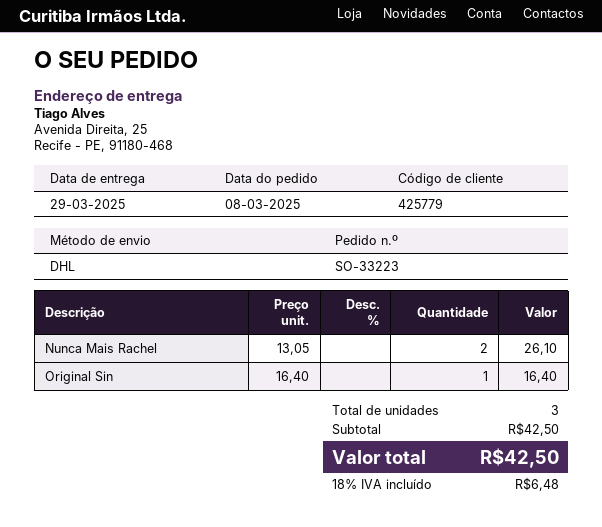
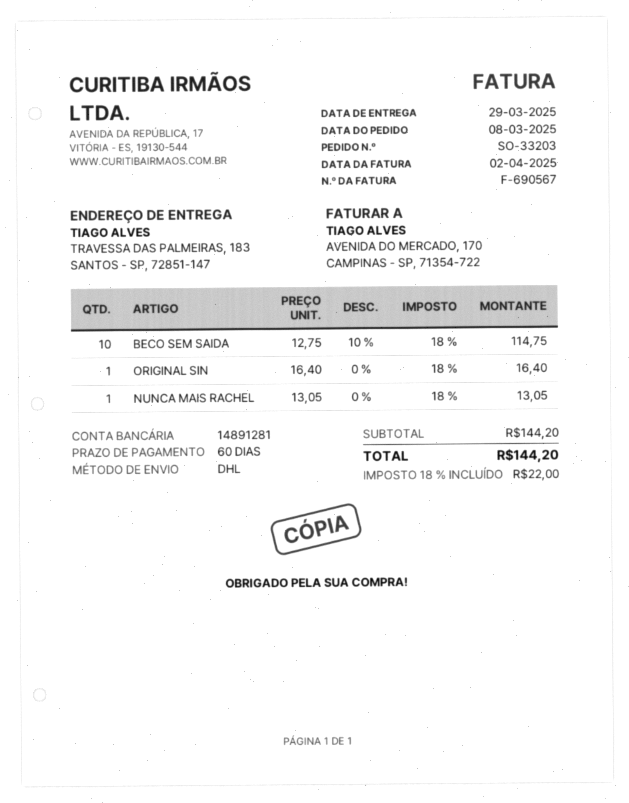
order number: SO-33223 -> SO-33203
ship to: Avenida Direita, 25, Recife - PE, 91180-468 -> TRAVESSA DAS PALMEIRAS, 183, SANTOS - SP, 72851-147
Nunca Mais Rachel: 2 x 13.05 = 26.10 -> 1 x 13.05 = 13.05
BECO SEM SAIDA: none -> 10 x 12.75 - 10% = 114.75
subtotal: 42.50 -> 144.20
tax: 18% = 6.48 -> 18% = 22.00
total: 42.50 -> 144.20

